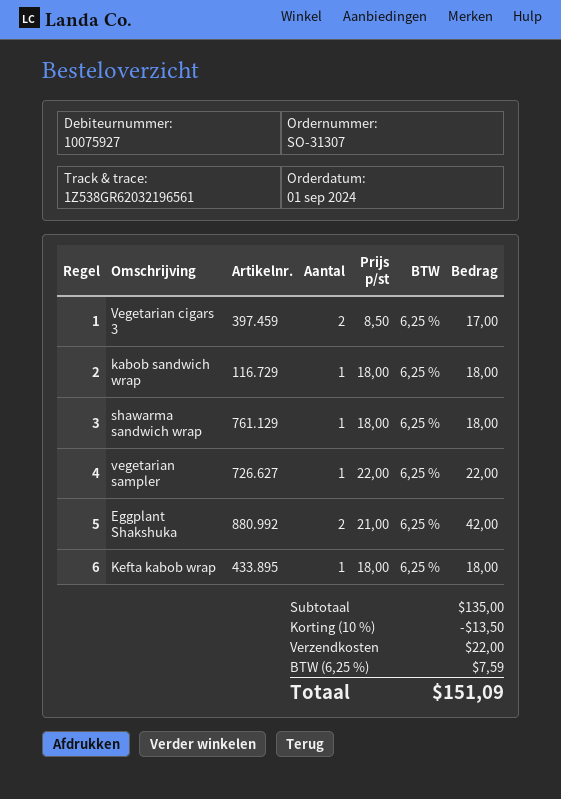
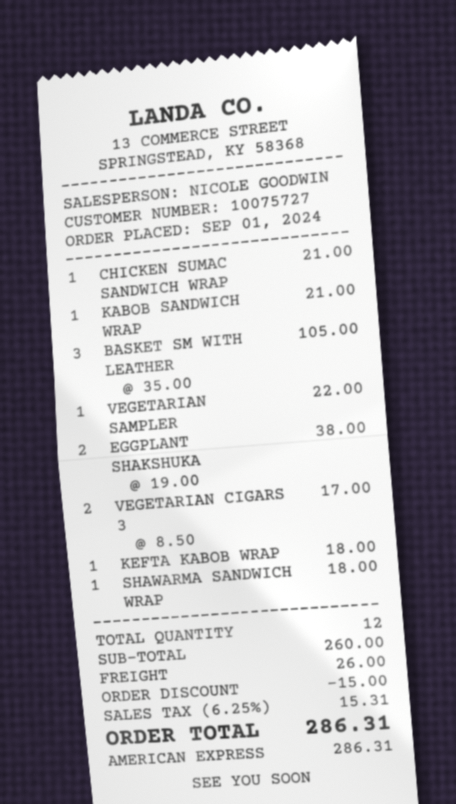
customer number: 10075927 -> 10075727
kabob sandwich wrap: 1 x 18.00 = 18.00 -> 1 x 21.00 = 21.00
Eggplant Shakshuka: 2 x 21.00 = 42.00 -> 2 x 19.00 = 38.00
CHICKEN SUMAC SANDWICH WRAP: none -> 1 x 21.00 = 21.00
BASKET SM WITH LEATHER: none -> 3 x 35.00 = 105.00
subtotal: 135.00 -> 260.00
discount: 13.50 -> 15.00
shipping: 22.00 -> 26.00
tax: 6.25% = 7.59 -> 6.25% = 15.31
total: 151.09 -> 286.31

